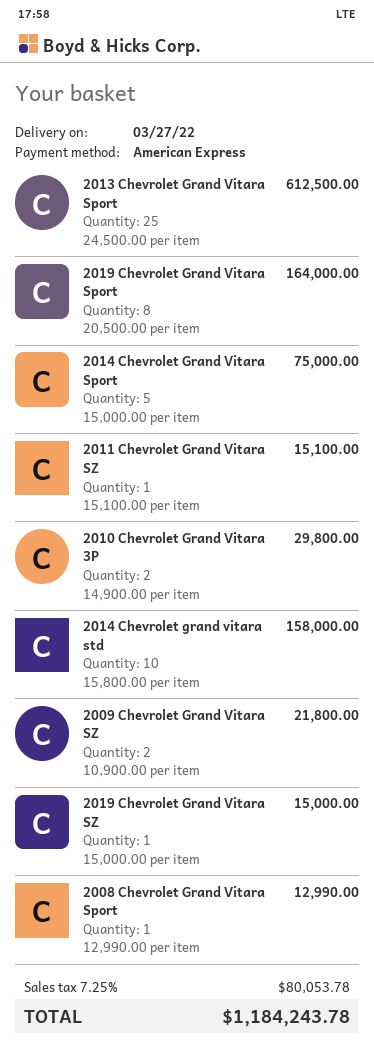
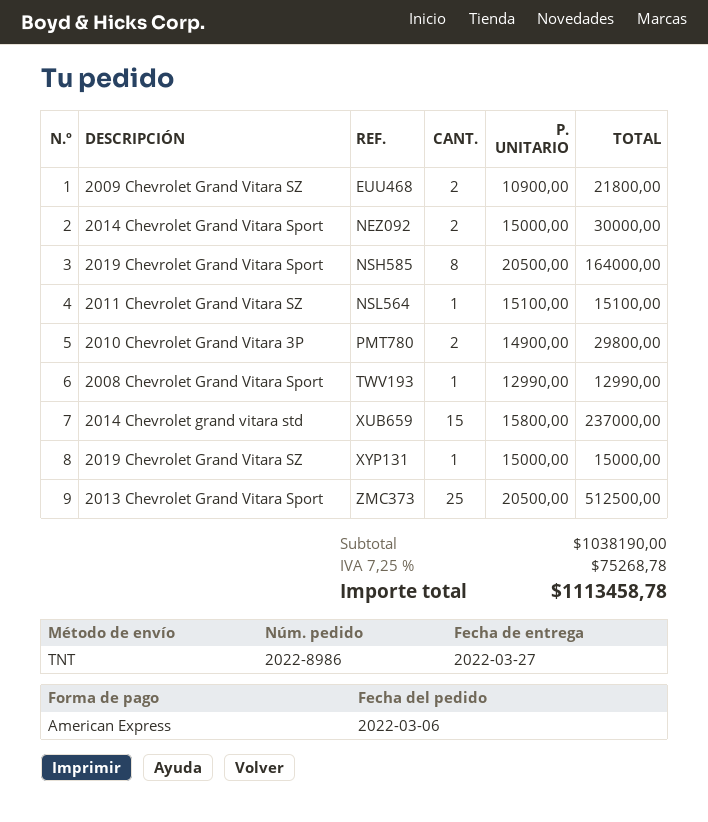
2013 Chevrolet Grand Vitara Sport: 25 x 24500.00 = 612500.00 -> 25 x 20500.00 = 512500.00
2014 Chevrolet Grand Vitara Sport: 5 x 15000.00 = 75000.00 -> 2 x 15000.00 = 30000.00
2014 Chevrolet grand vitara std: 10 x 15800.00 = 158000.00 -> 15 x 15800.00 = 237000.00
tax: 7.25% = 80053.78 -> 7.25% = 75268.78
total: 1184243.78 -> 1113458.78

